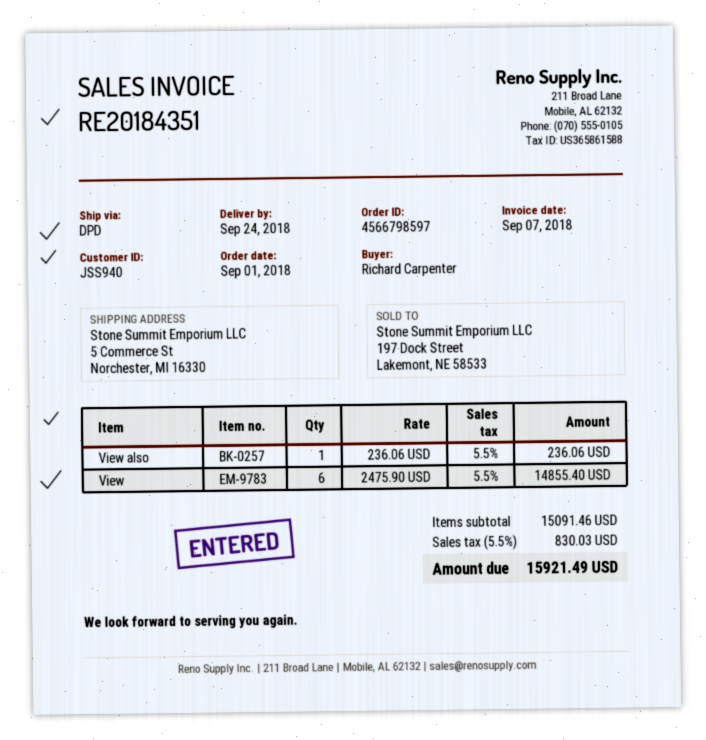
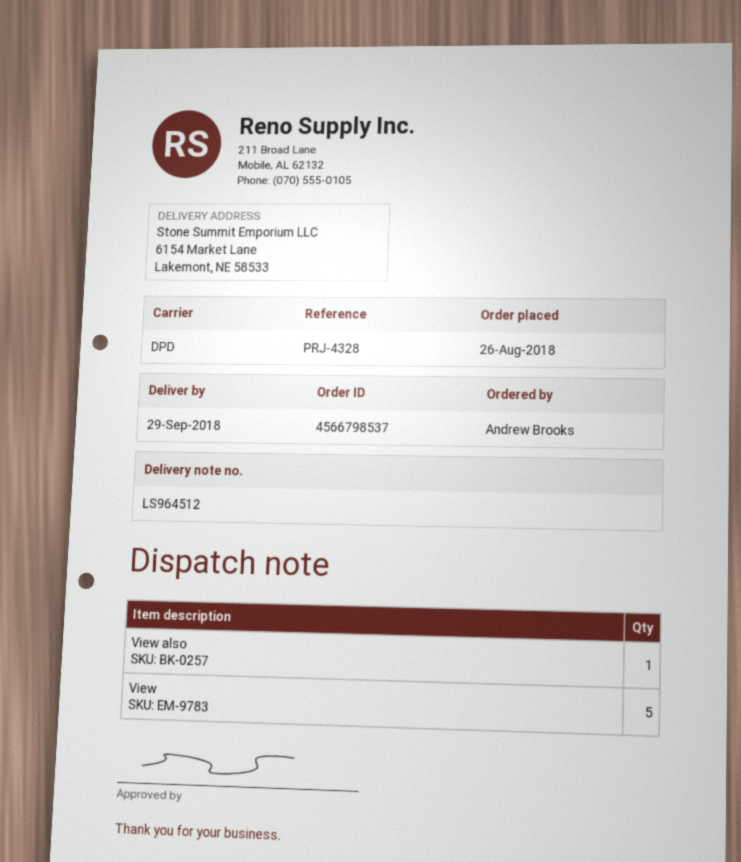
order number: 4566798597 -> 4566798537
order date: 2018-09-01 -> 2018-08-26
delivery date: 2018-09-24 -> 2018-09-29
ordered by: Richard Carpenter -> Andrew Brooks
ship to: 5 Commerce St, Norchester, MI 16330 -> 6154 Market Lane, Lakemont, NE 58533
View: 6 -> 5

